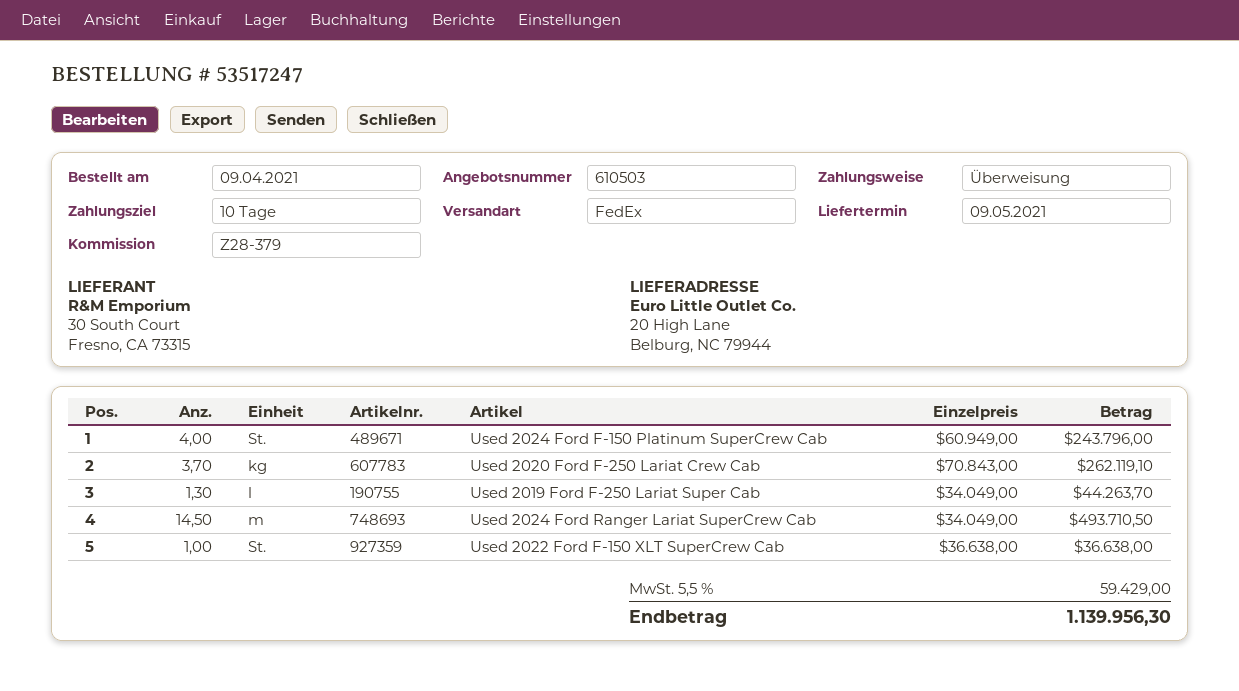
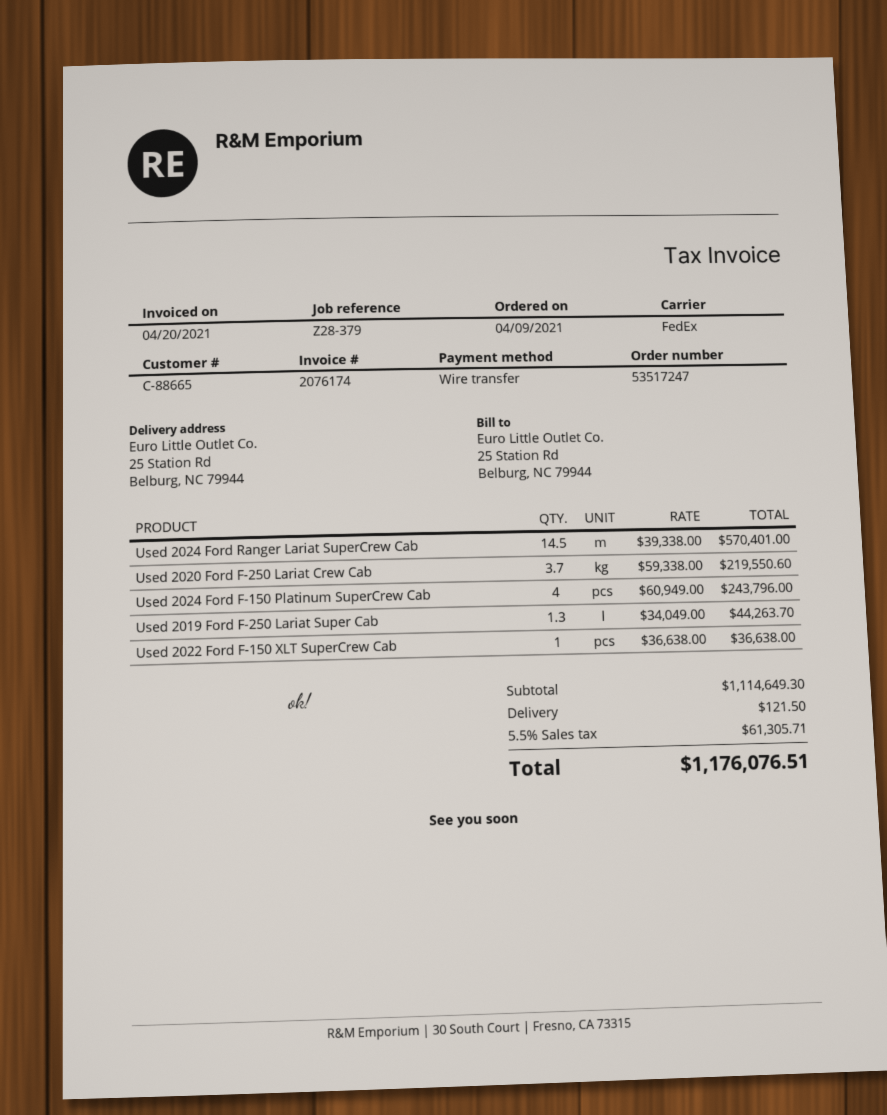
ship to: 20 High Lane, Belburg, NC 79944 -> 25 Station Rd, Belburg, NC 79944
Used 2020 Ford F-250 Lariat Crew Cab: 3.7 x 70843.00 = 262119.10 -> 3.7 x 59338.00 = 219550.60
Used 2024 Ford Ranger Lariat SuperCrew Cab: 14.5 x 34049.00 = 493710.50 -> 14.5 x 39338.00 = 570401.00
shipping: none -> 121.50
tax: 5.5% = 59429.00 -> 5.5% = 61305.71
total: 1139956.30 -> 1176076.51

